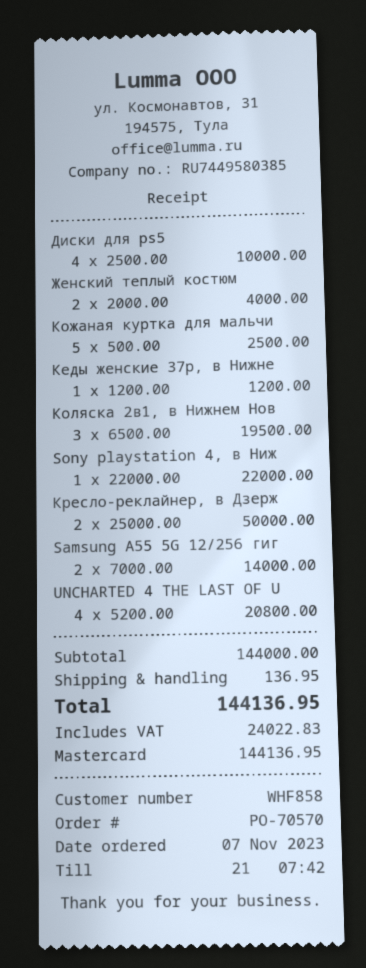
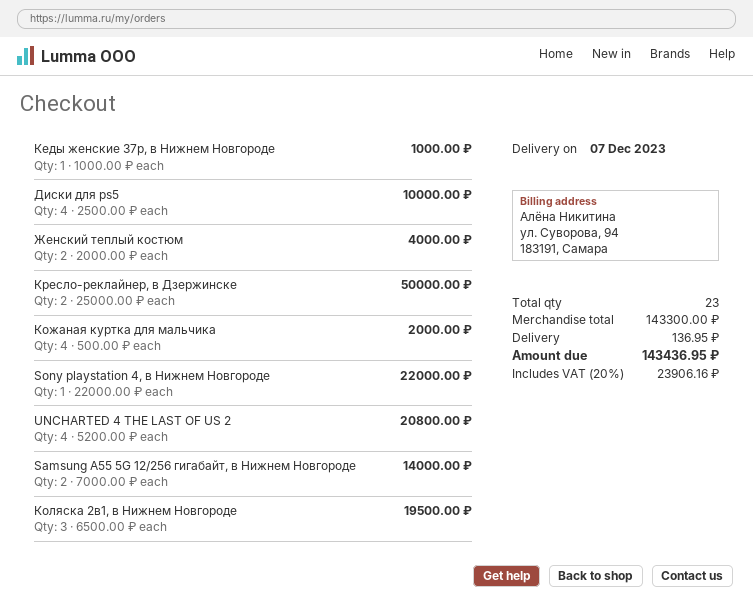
Кожаная куртка для мальчи: 5 x 500.00 = 2500.00 -> 4 x 500.00 = 2000.00
Кеды женские 37р, в Нижне: 1 x 1200.00 = 1200.00 -> 1 x 1000.00 = 1000.00
subtotal: 144000.00 -> 143300.00
tax: 24022.83 -> 23906.16
total: 144136.95 -> 143436.95

